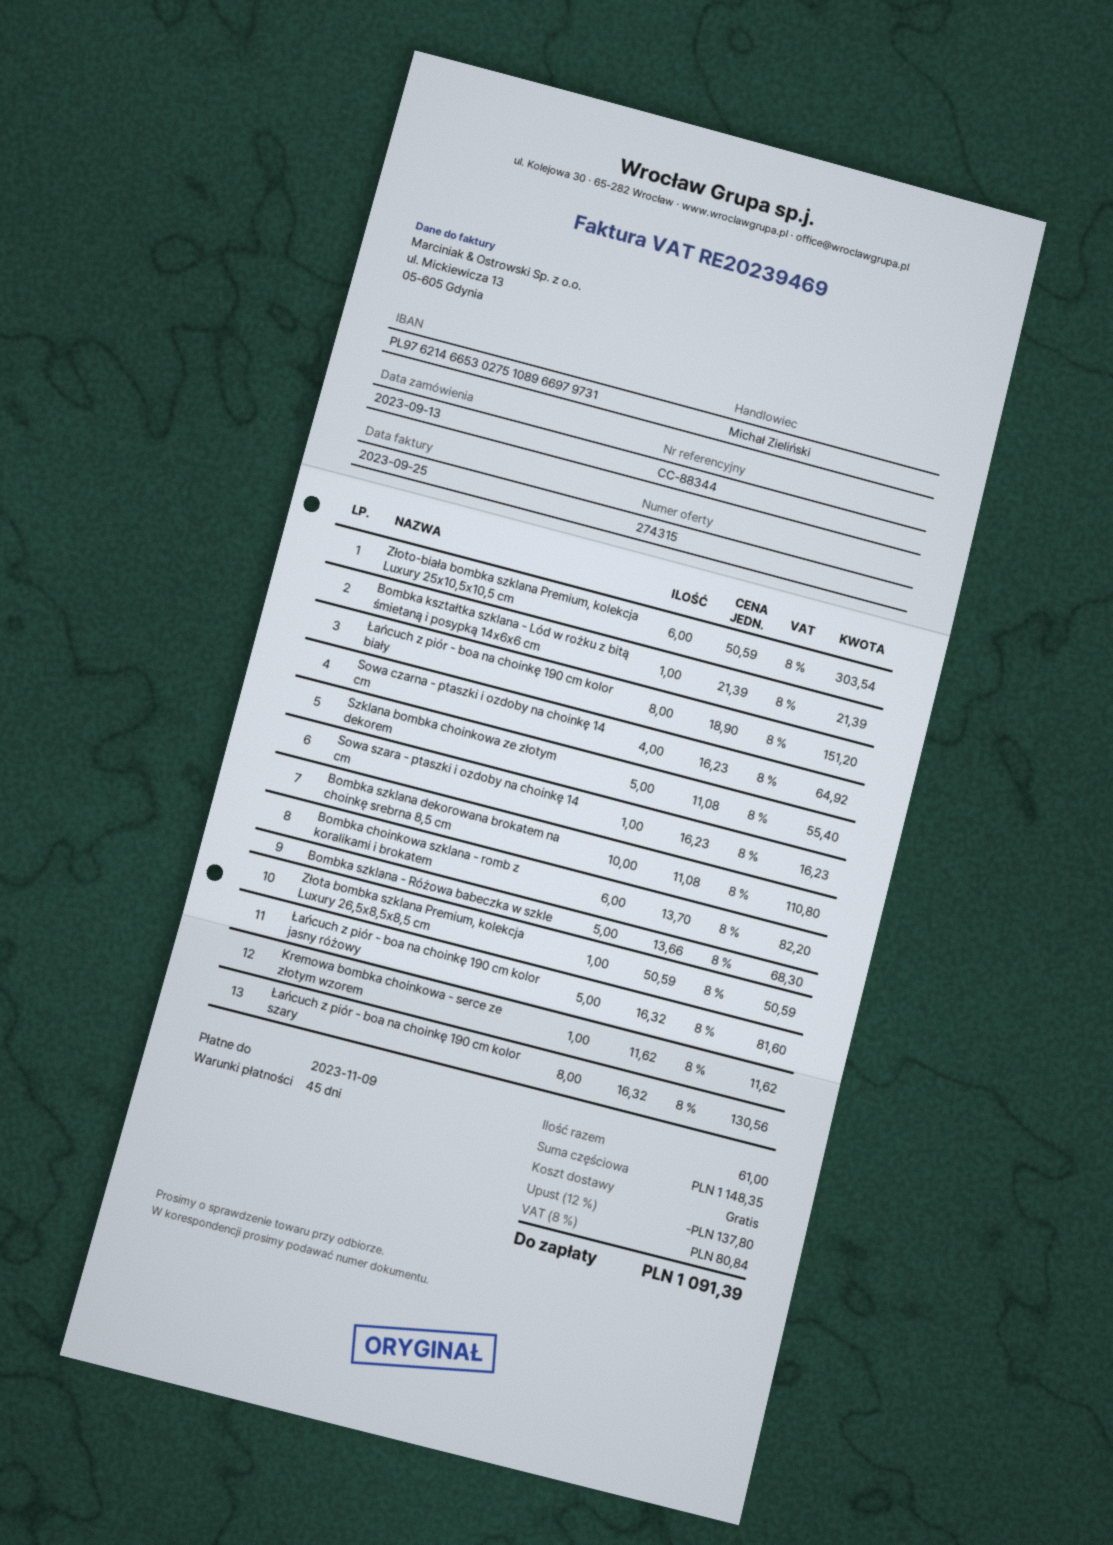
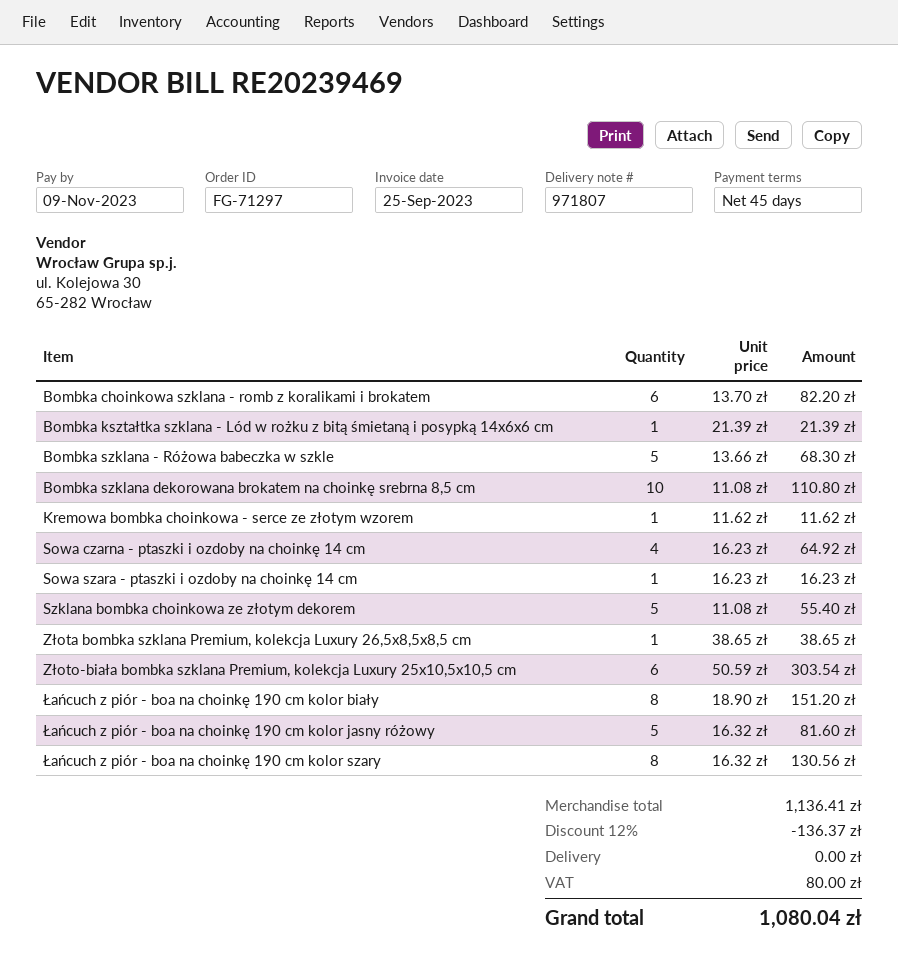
Złota bombka szklana Premium, kolekcja Luxury 26,5x8,5x8,5 cm: 1 x 50.59 = 50.59 -> 1 x 38.65 = 38.65
subtotal: 1148.35 -> 1136.41
discount: 12% = 137.80 -> 12% = 136.37
tax: 80.84 -> 80.00
total: 1091.39 -> 1080.04

